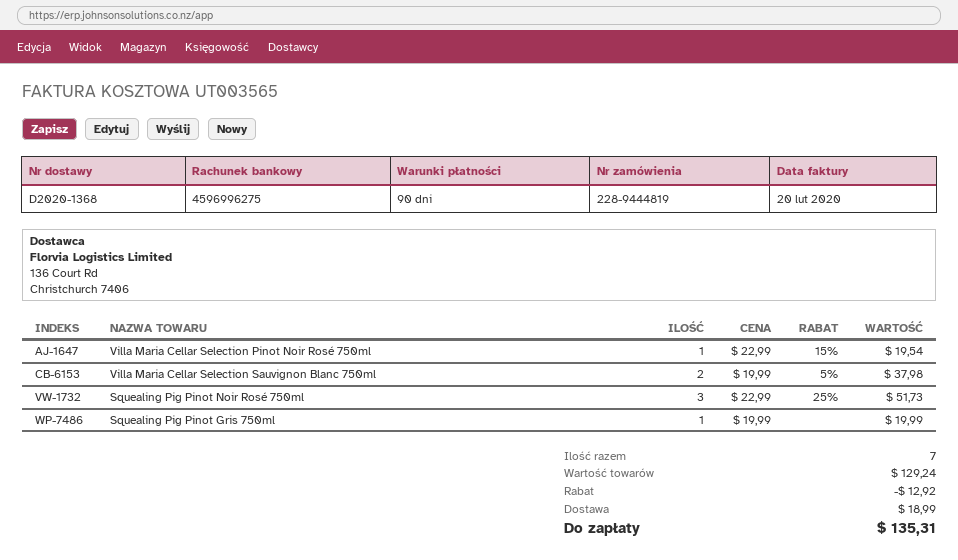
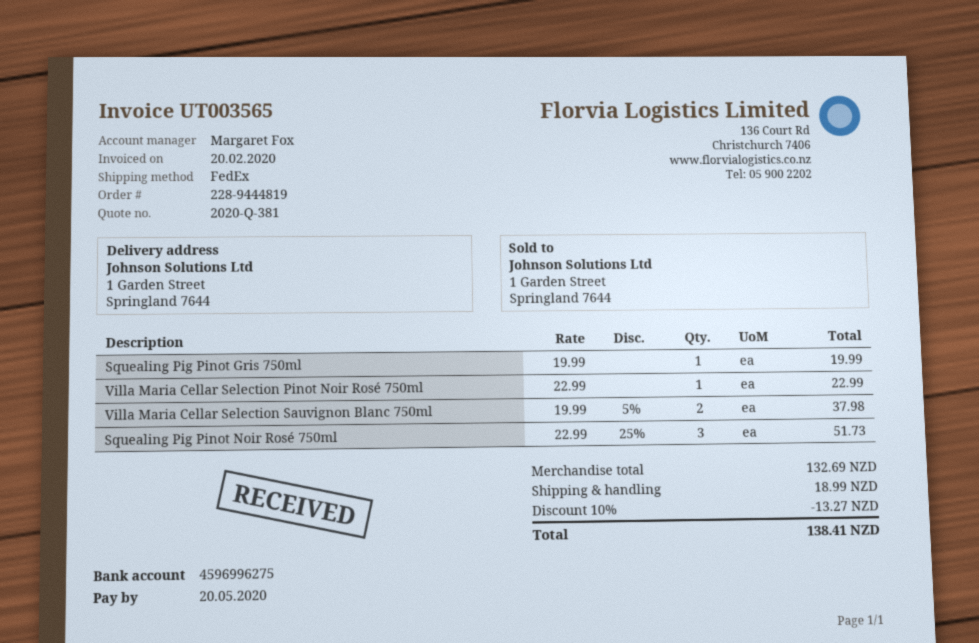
Villa Maria Cellar Selection Pinot Noir Rosé 750ml: 1 x 22.99 - 15% = 19.54 -> 1 x 22.99 = 22.99
subtotal: 129.24 -> 132.69
discount: 12.92 -> 13.27
total: 135.31 -> 138.41

